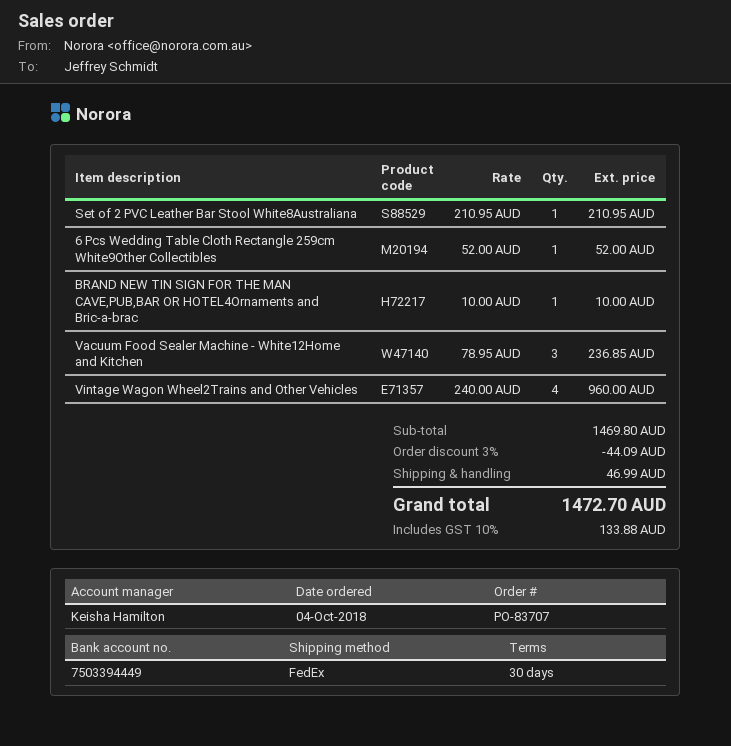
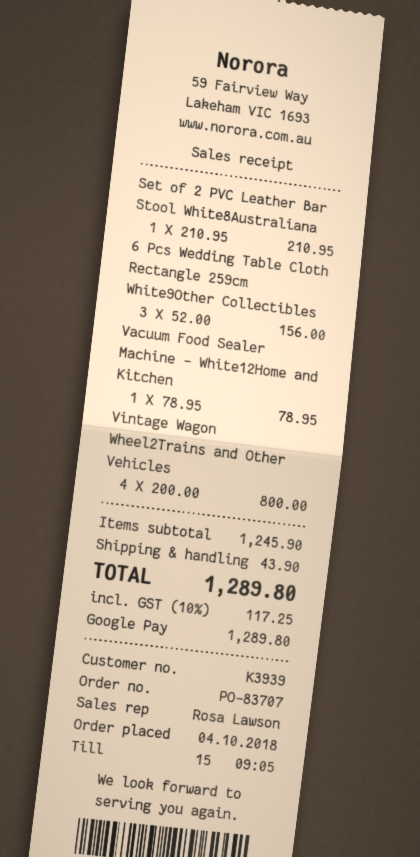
sales rep: Keisha Hamilton -> Rosa Lawson
6 Pcs Wedding Table Cloth Rectangle 259cm White9Other Collectibles: 1 x 52.00 = 52.00 -> 3 x 52.00 = 156.00
BRAND NEW TIN SIGN FOR THE MAN CAVE,PUB,BAR OR HOTEL4Ornaments and Bric-a-brac: 1 x 10.00 = 10.00 -> none
Vacuum Food Sealer Machine - White12Home and Kitchen: 3 x 78.95 = 236.85 -> 1 x 78.95 = 78.95
Vintage Wagon Wheel2Trains and Other Vehicles: 4 x 240.00 = 960.00 -> 4 x 200.00 = 800.00
subtotal: 1469.80 -> 1245.90
discount: 3% = 44.09 -> none
shipping: 46.99 -> 43.90
tax: 10% = 133.88 -> 10% = 117.25
total: 1472.70 -> 1289.80

